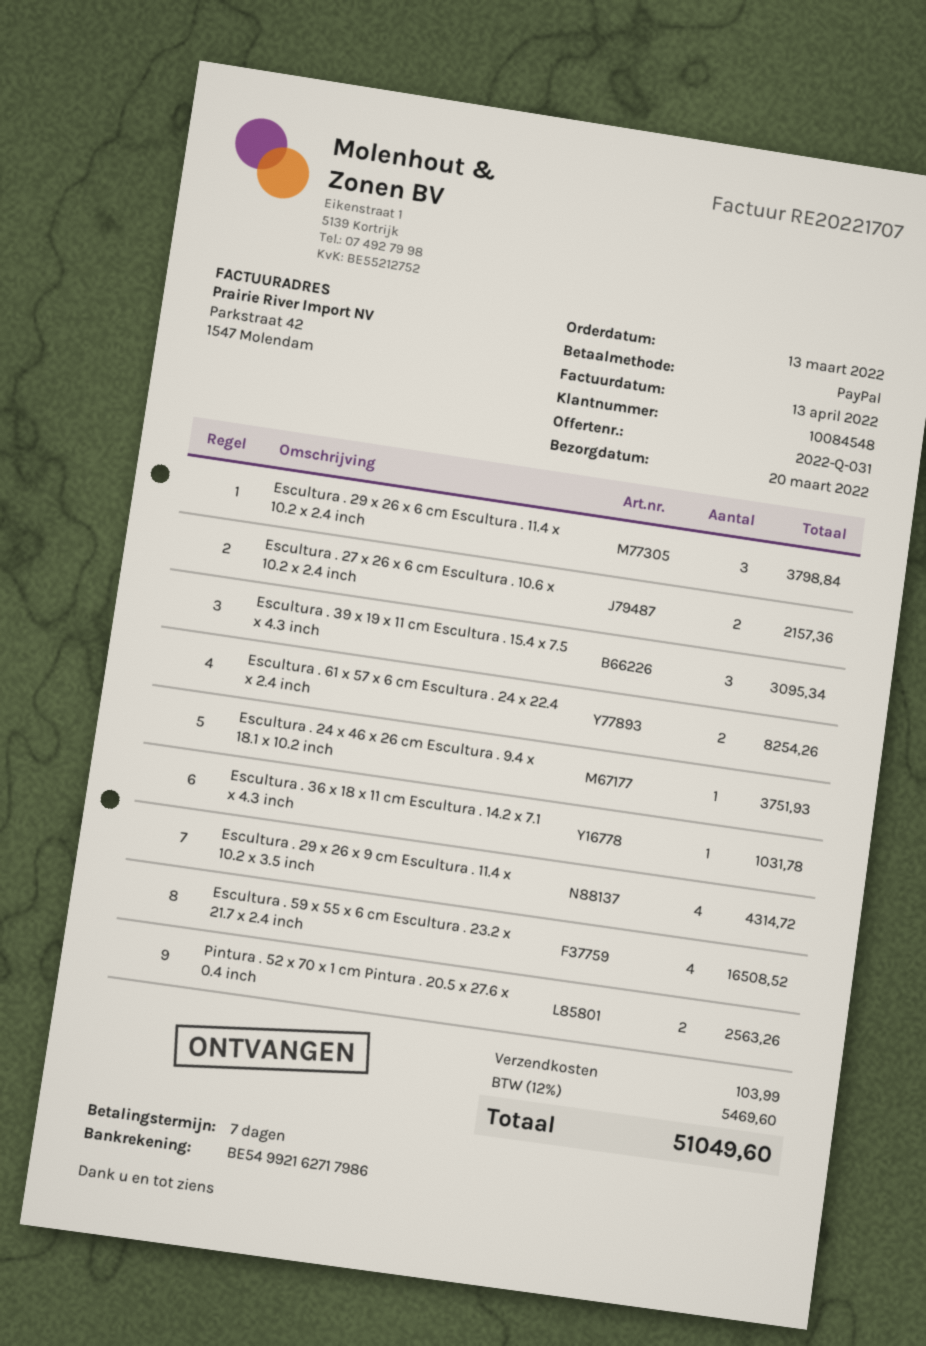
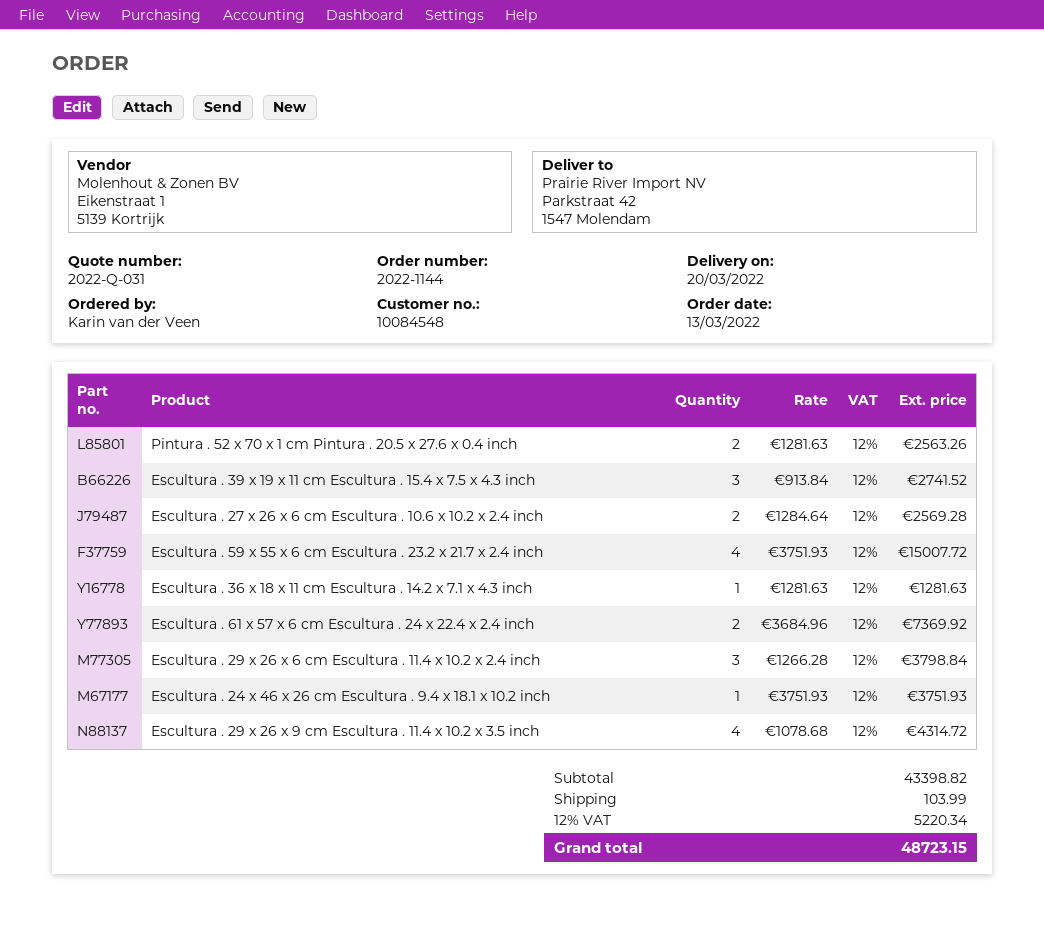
Escultura . 27 x 26 x 6 cm Escultura . 10.6 x 10.2 x 2.4 inch: 2 for 2157.36 -> 2 for 2569.28
Escultura . 39 x 19 x 11 cm Escultura . 15.4 x 7.5 x 4.3 inch: 3 for 3095.34 -> 3 for 2741.52
Escultura . 61 x 57 x 6 cm Escultura . 24 x 22.4 x 2.4 inch: 2 for 8254.26 -> 2 for 7369.92
Escultura . 36 x 18 x 11 cm Escultura . 14.2 x 7.1 x 4.3 inch: 1 for 1031.78 -> 1 for 1281.63
Escultura . 59 x 55 x 6 cm Escultura . 23.2 x 21.7 x 2.4 inch: 4 for 16508.52 -> 4 for 15007.72
tax: 12% = 5469.60 -> 12% = 5220.34
total: 51049.60 -> 48723.15

